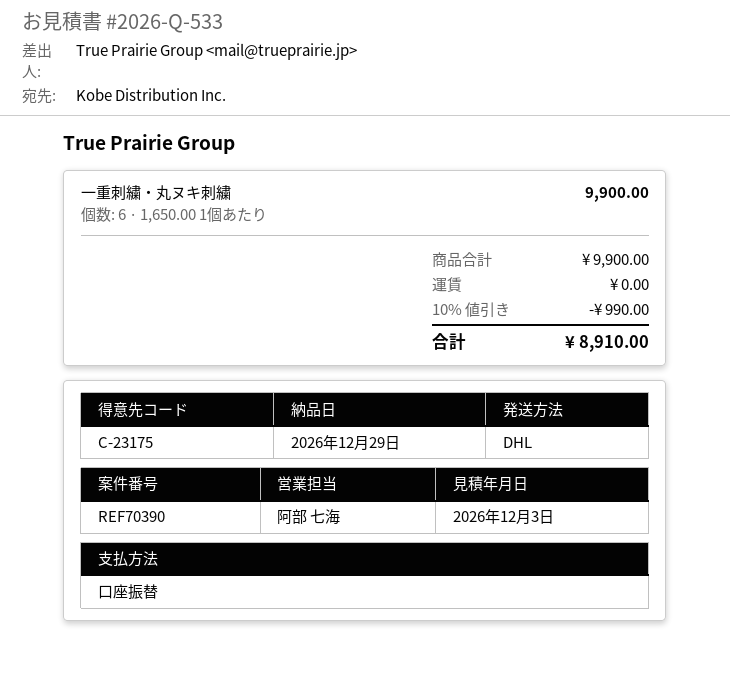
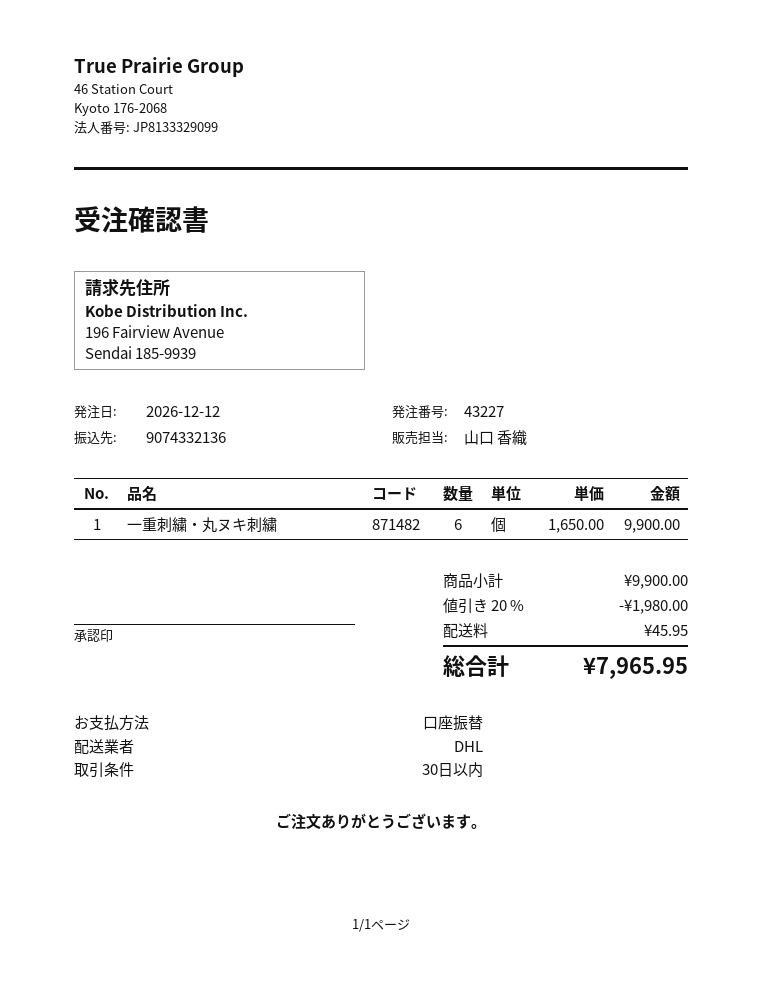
sales rep: 阿部 七海 -> 山口 香織
discount: 10% = 990.00 -> 20% = 1980.00
shipping: 0.00 -> 45.95
total: 8910.00 -> 7965.95

